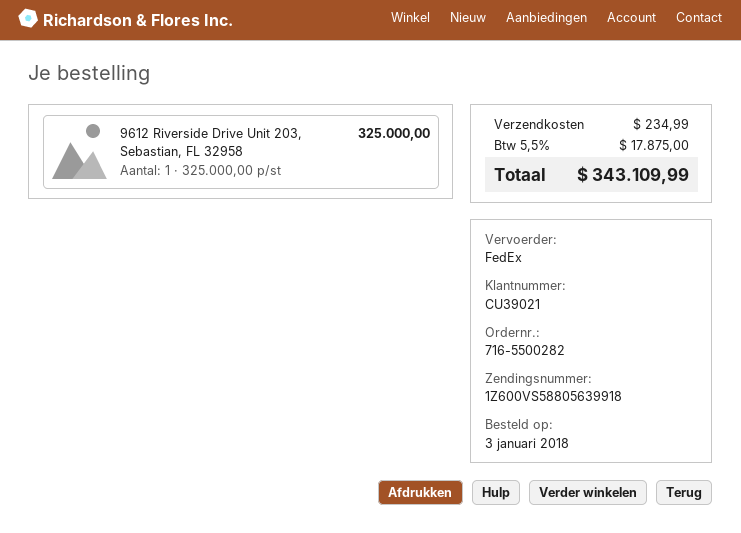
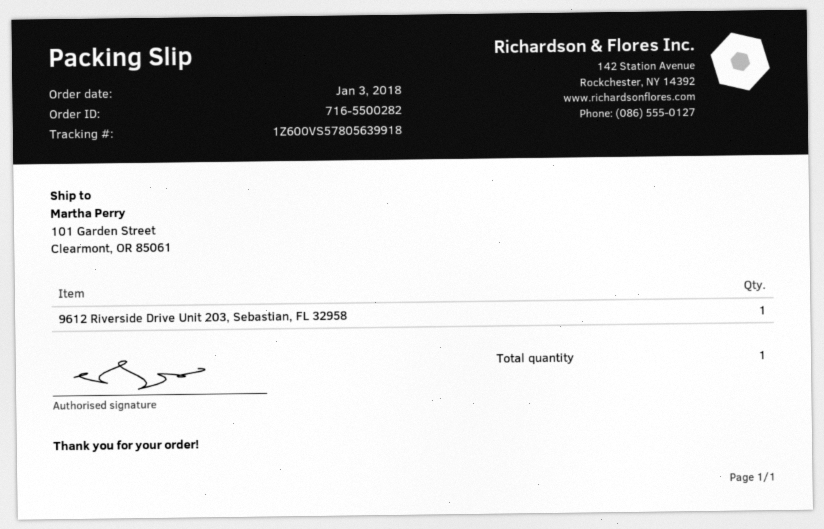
tracking number: 1Z600VS58805639918 -> 1Z600VS57805639918

